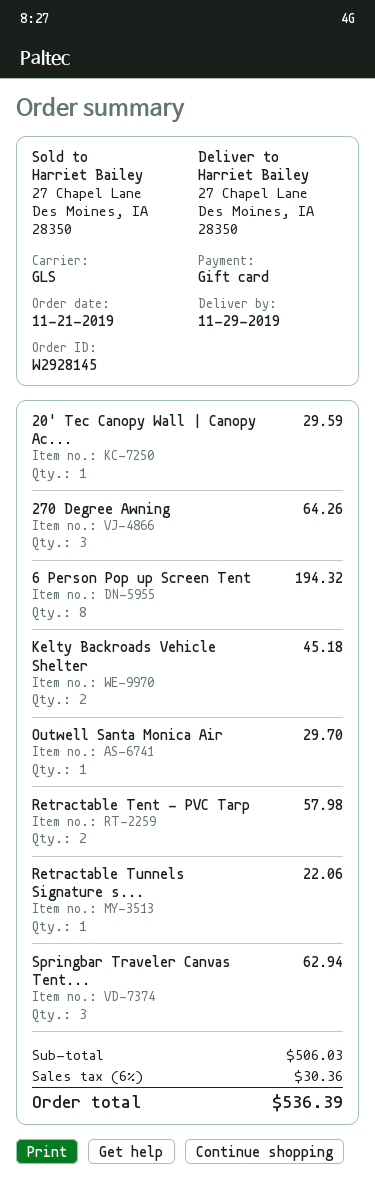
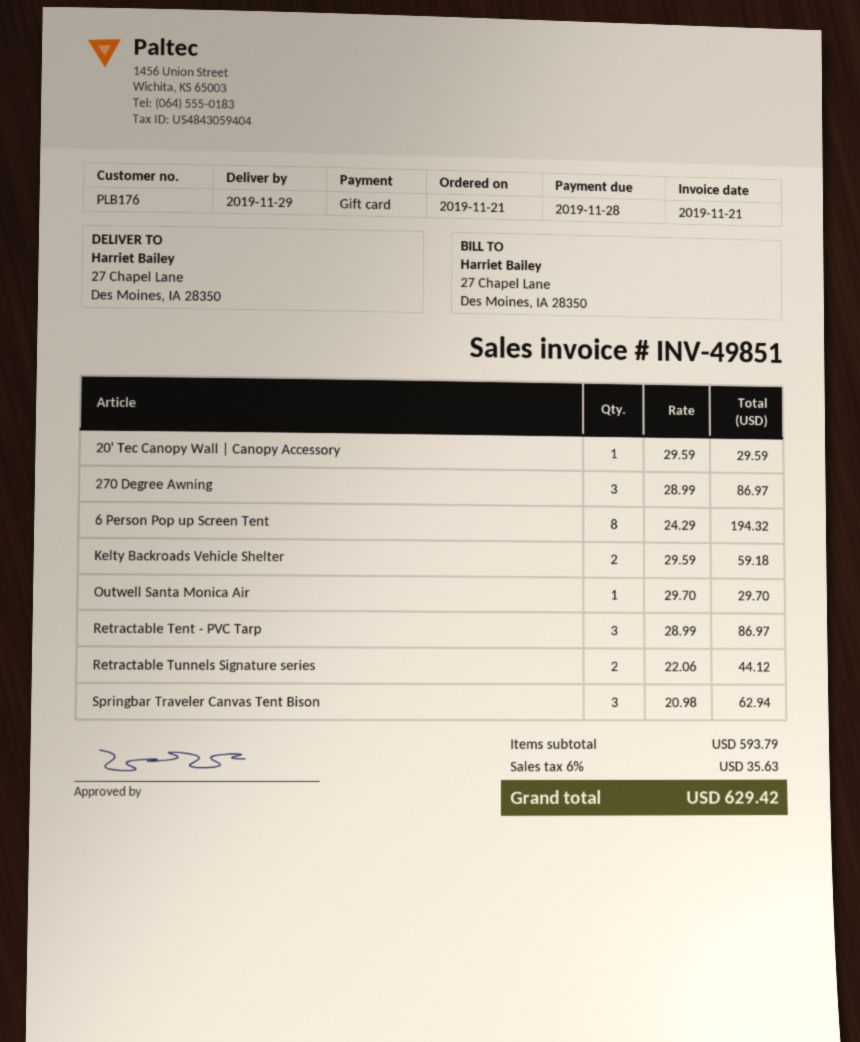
270 Degree Awning: 3 for 64.26 -> 3 for 86.97
Kelty Backroads Vehicle Shelter: 2 for 45.18 -> 2 for 59.18
Retractable Tent - PVC Tarp: 2 for 57.98 -> 3 for 86.97
Retractable Tunnels Signature s...: 1 for 22.06 -> 2 for 44.12
subtotal: 506.03 -> 593.79
tax: 6% = 30.36 -> 6% = 35.63
total: 536.39 -> 629.42

